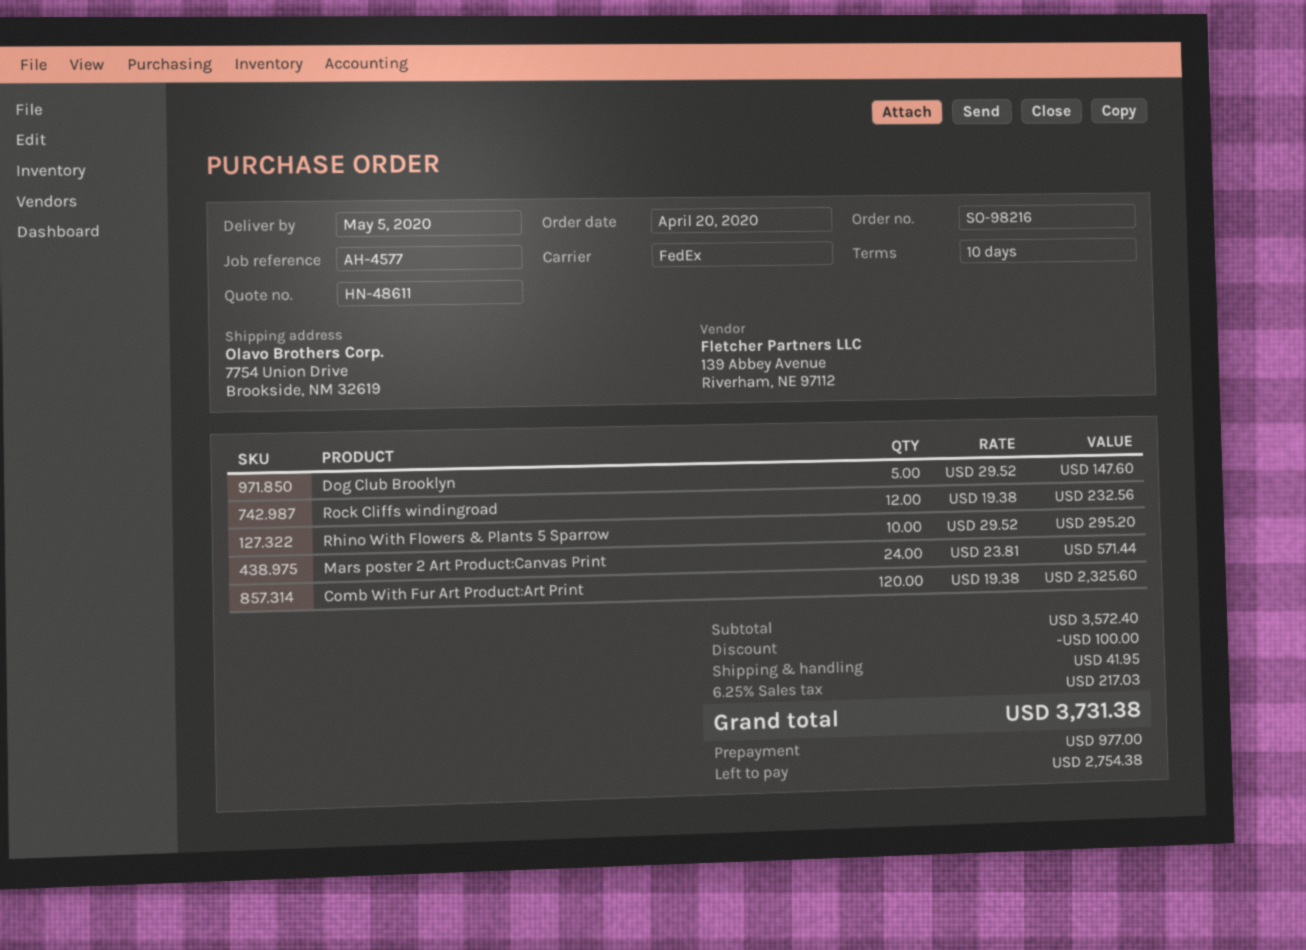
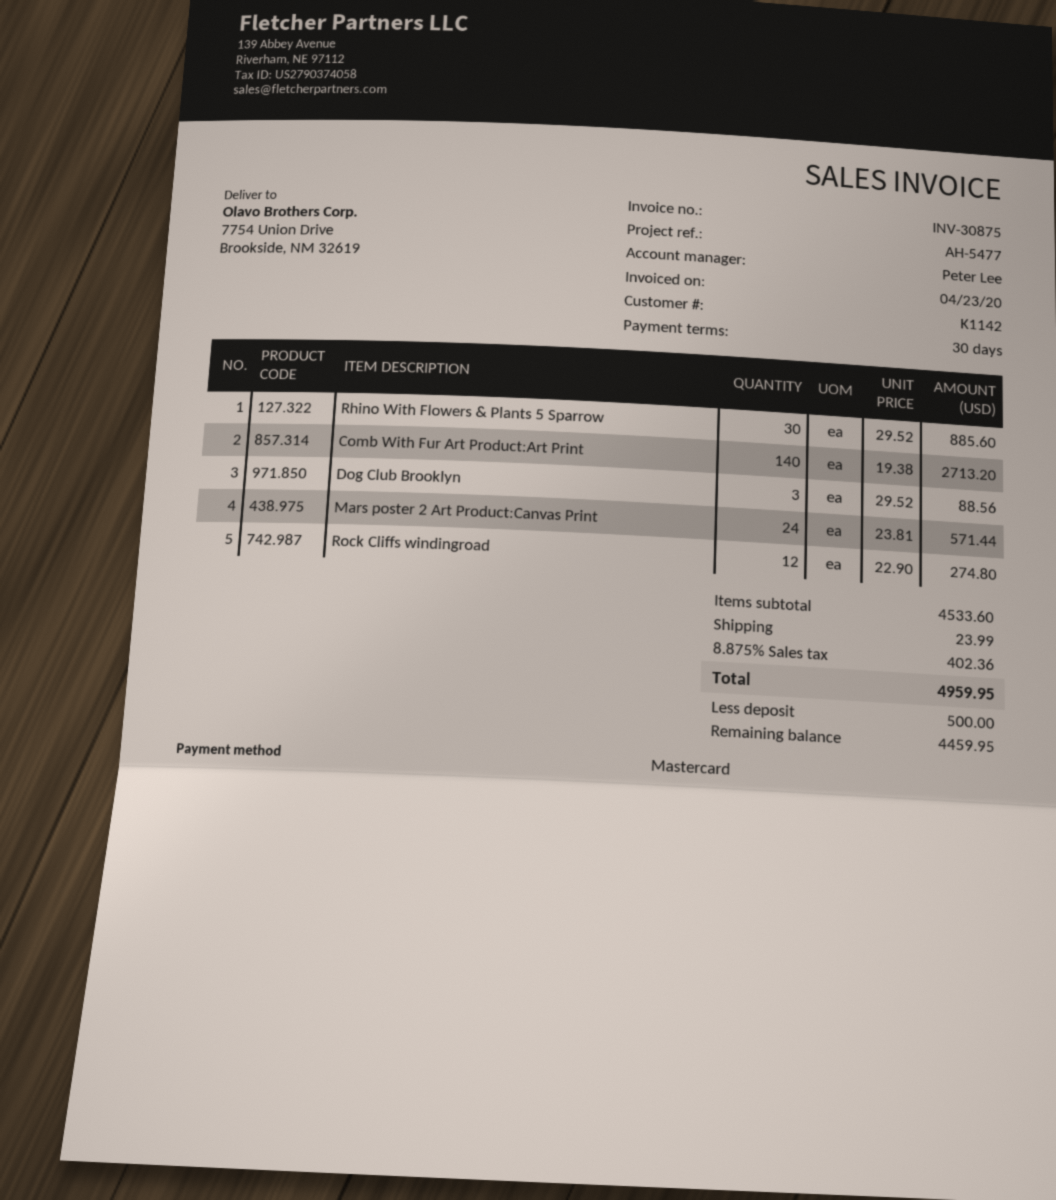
payment terms: 10 days -> 30 days
reference: AH-4577 -> AH-5477
Dog Club Brooklyn: 5 x 29.52 = 147.60 -> 3 x 29.52 = 88.56
Rock Cliffs windingroad: 12 x 19.38 = 232.56 -> 12 x 22.90 = 274.80
Rhino With Flowers & Plants 5 Sparrow: 10 x 29.52 = 295.20 -> 30 x 29.52 = 885.60
Comb With Fur Art Product:Art Print: 120 x 19.38 = 2325.60 -> 140 x 19.38 = 2713.20
subtotal: 3572.40 -> 4533.60
discount: 100.00 -> none
shipping: 41.95 -> 23.99
tax: 6.25% = 217.03 -> 8.875% = 402.36
total: 3731.38 -> 4959.95
deposit: 977.00 -> 500.00
balance: 2754.38 -> 4459.95

